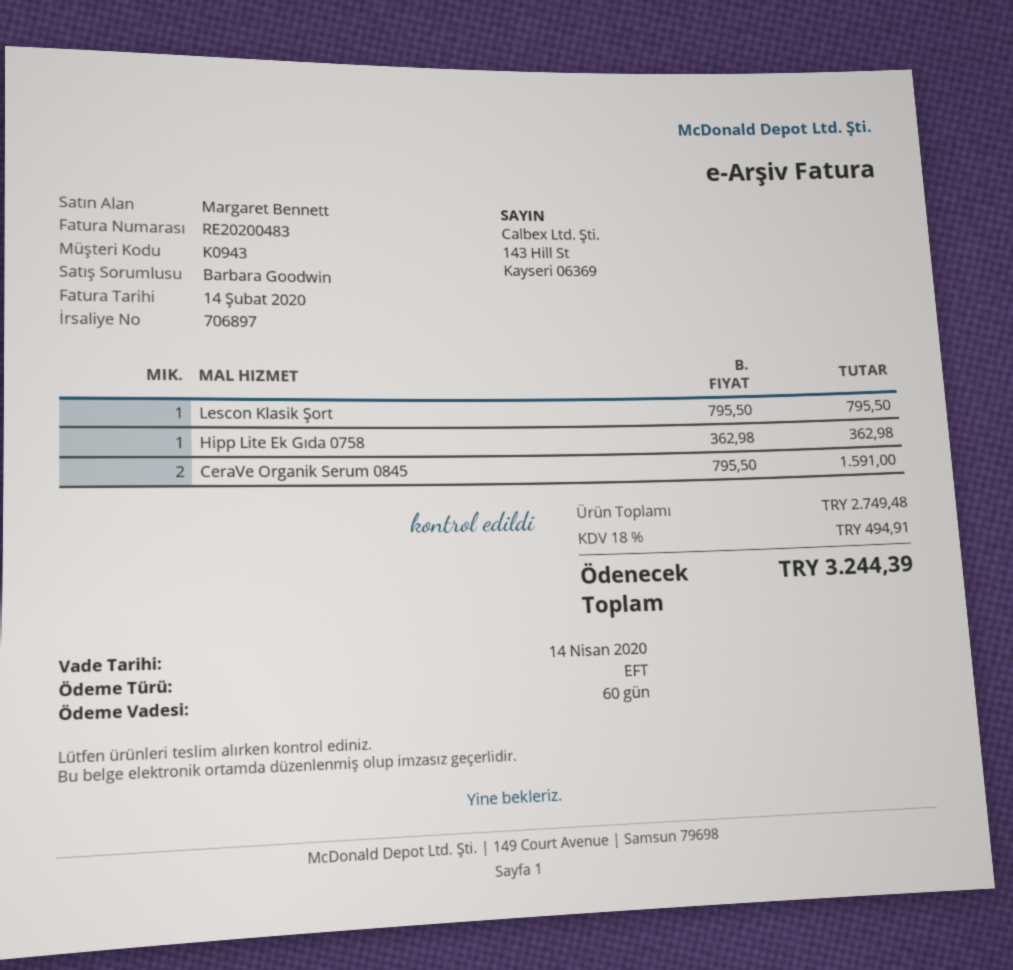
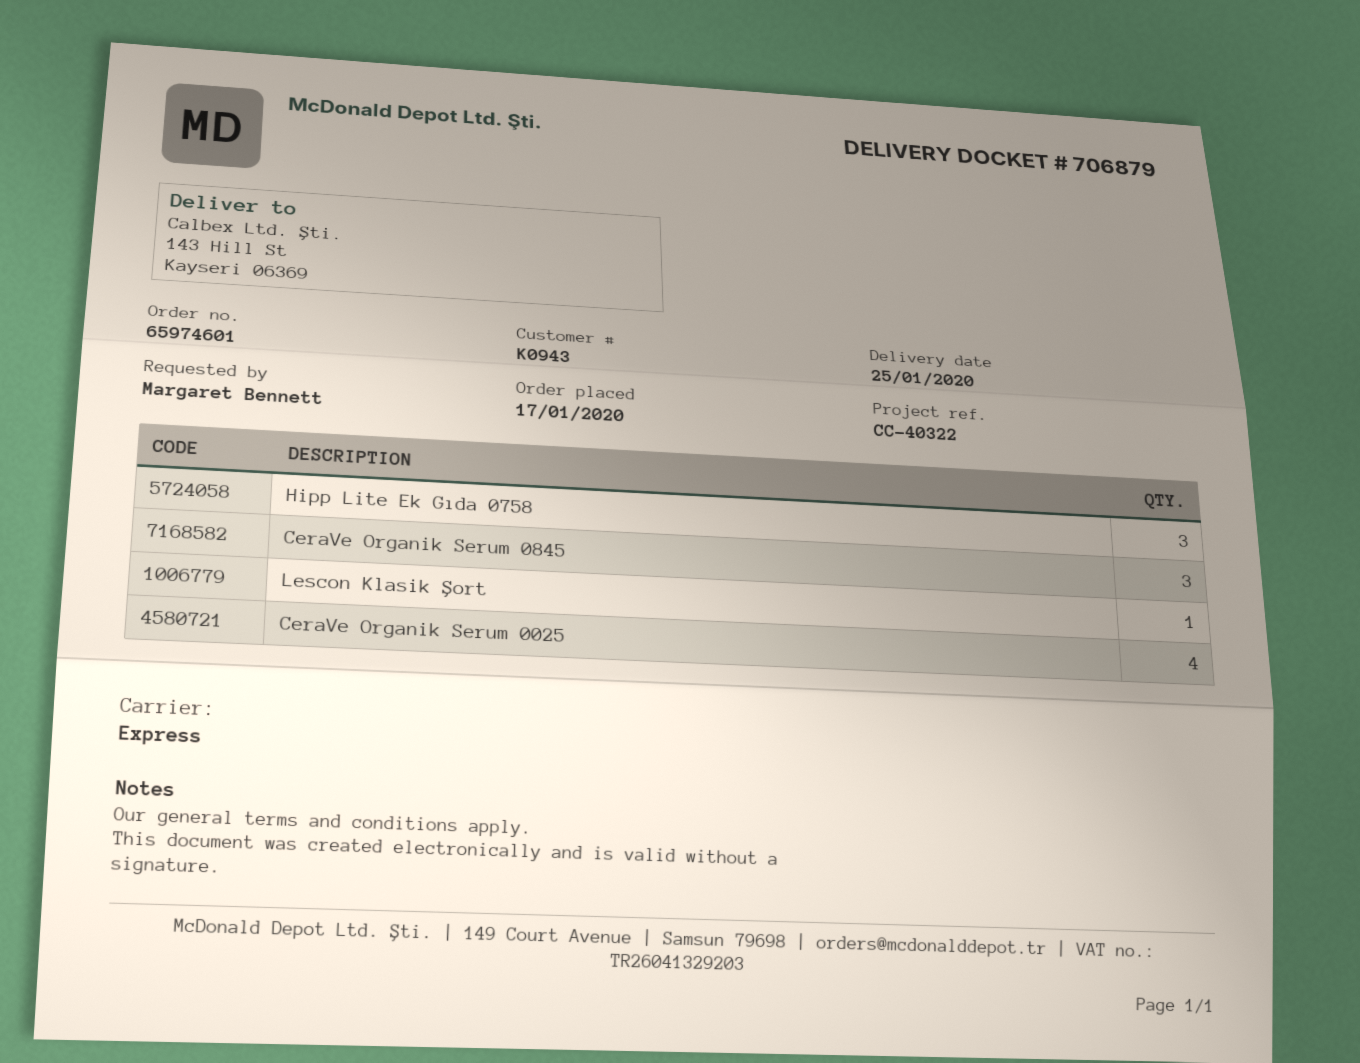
delivery note number: 706897 -> 706879
Hipp Lite Ek Gıda 0758: 1 -> 3
CeraVe Organik Serum 0845: 2 -> 3
CeraVe Organik Serum 0025: none -> 4

